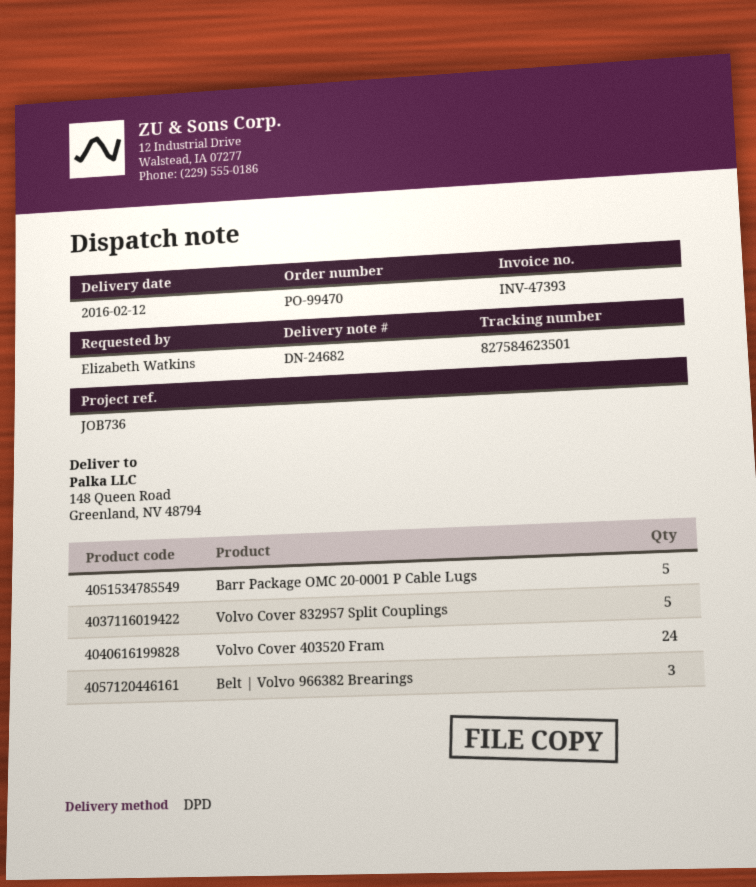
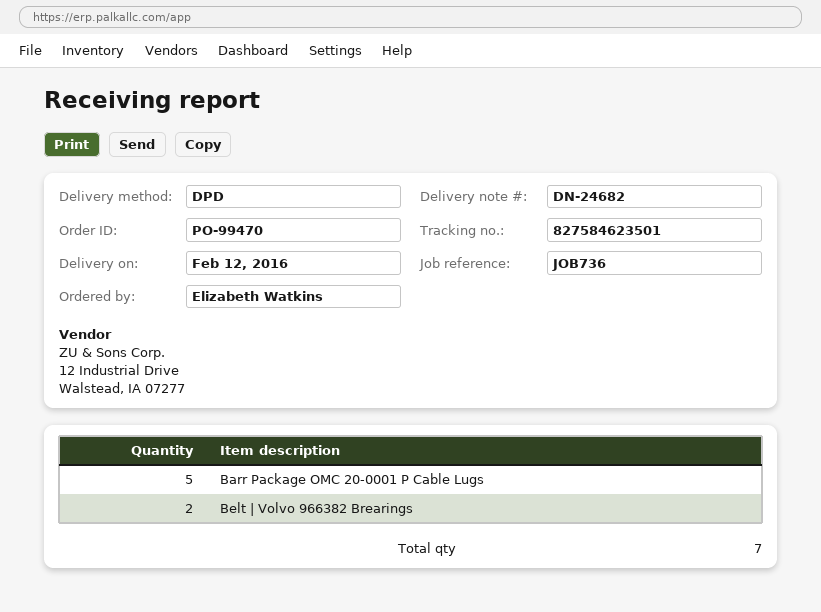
Volvo Cover 832957 Split Couplings: 5 -> none
Volvo Cover 403520 Fram: 24 -> none
Belt | Volvo 966382 Brearings: 3 -> 2

